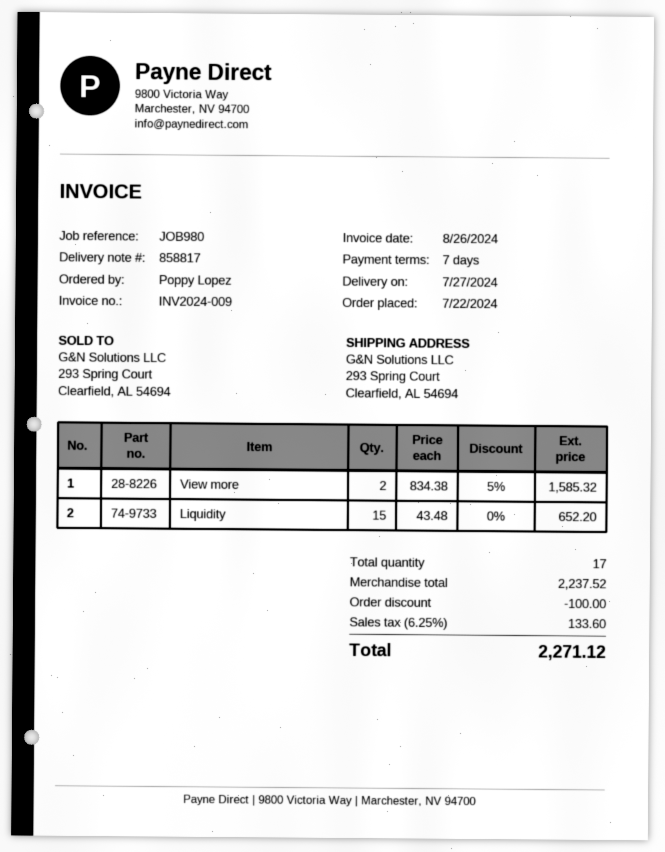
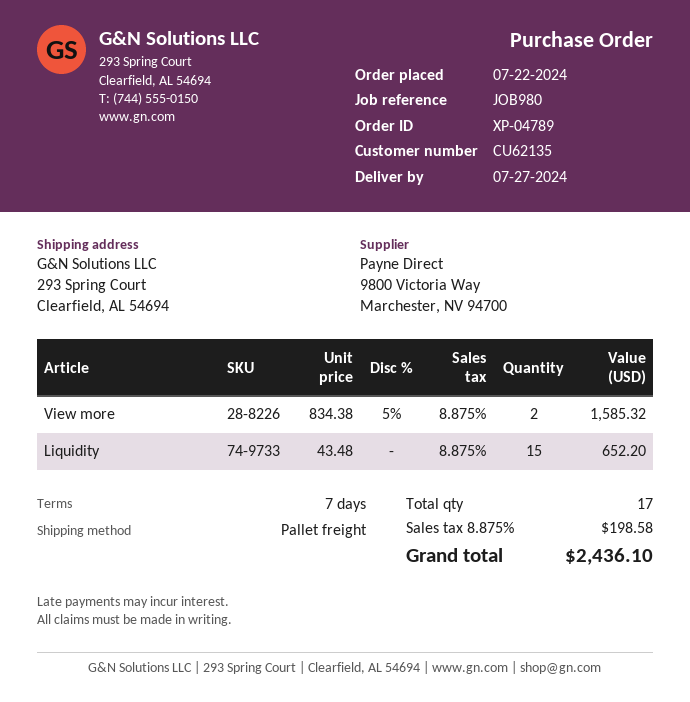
discount: 100.00 -> none
tax: 6.25% = 133.60 -> 8.875% = 198.58
total: 2271.12 -> 2436.10

